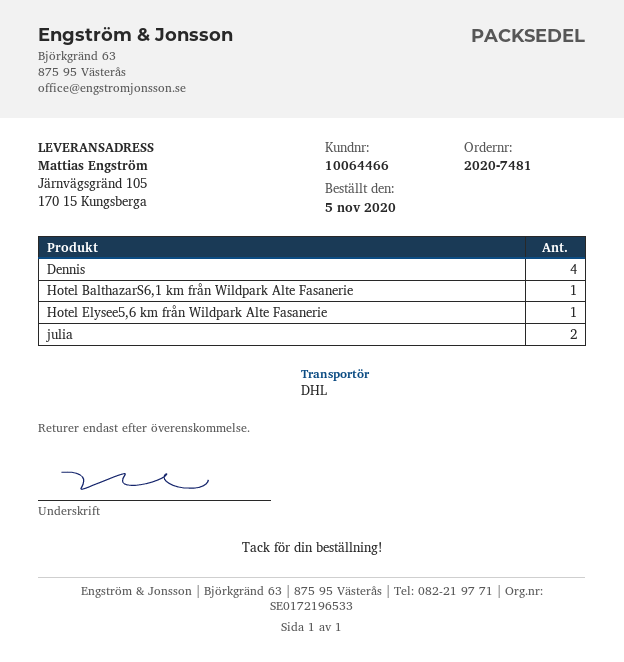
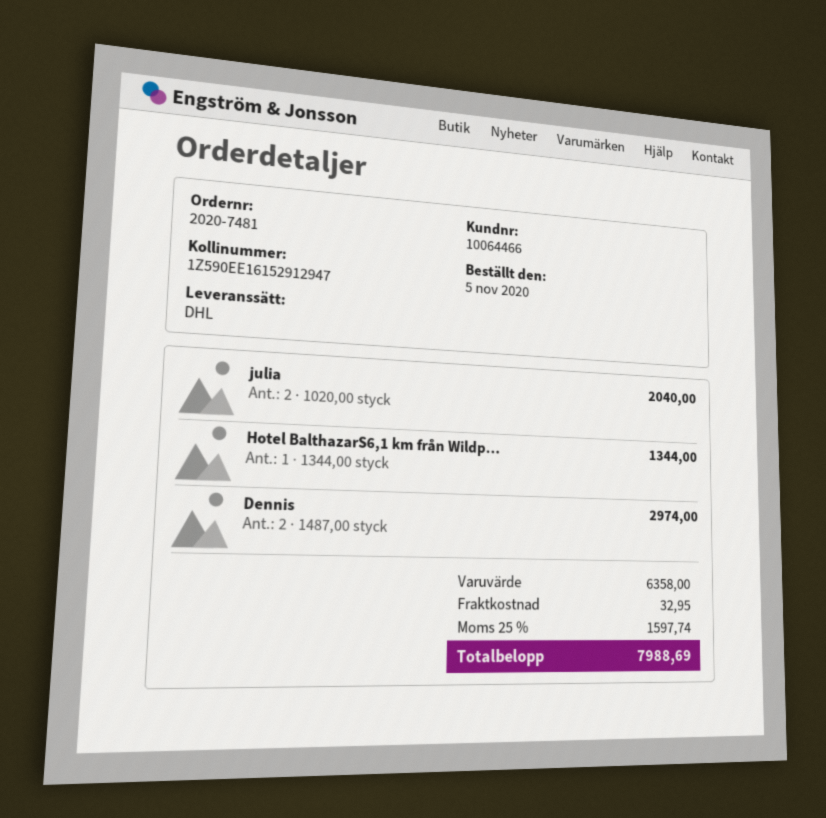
Dennis: 4 -> 2
Hotel Elysee5,6 km från Wildpark Alte Fasanerie: 1 -> none

